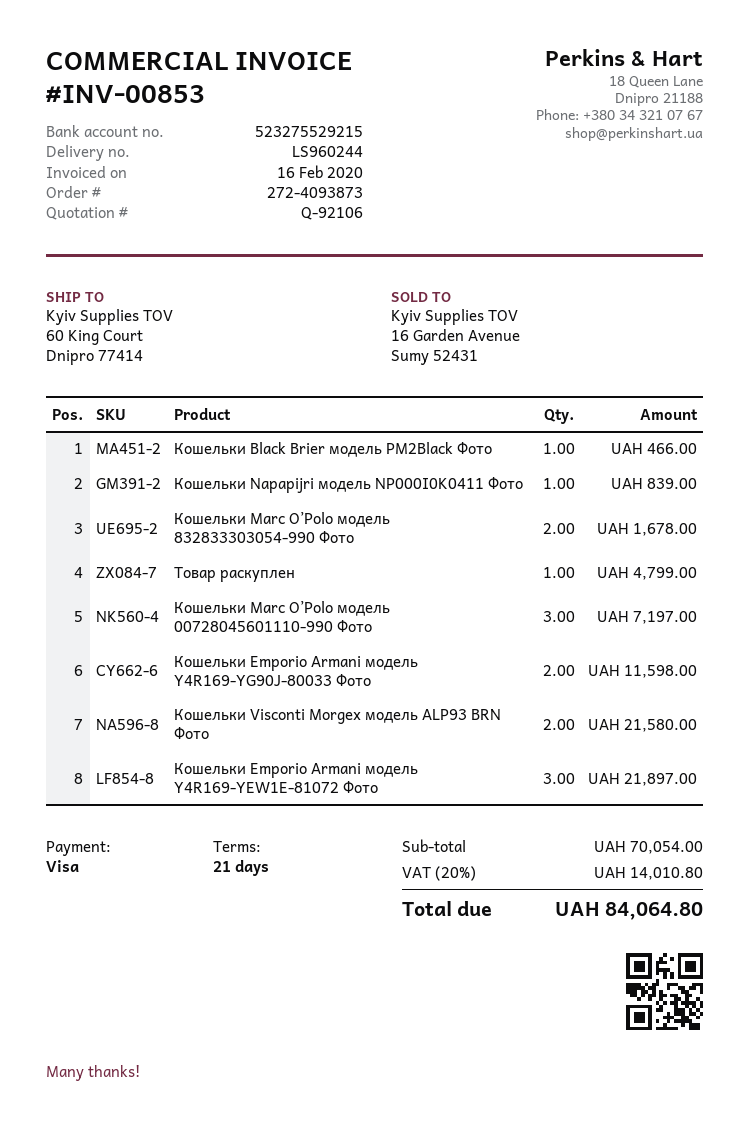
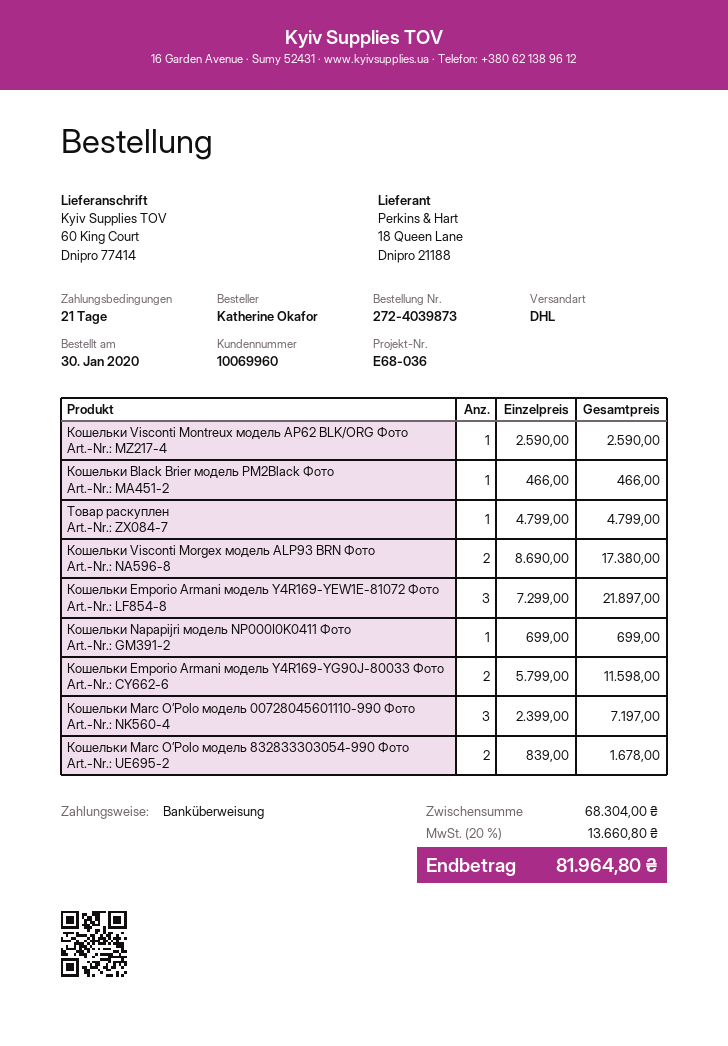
order number: 272-4093873 -> 272-4039873
payment method: Visa -> bank transfer
Кошельки Napapijri модель NP000I0K0411 Фото: 1 for 839.00 -> 1 for 699.00
Кошельки Visconti Morgex модель ALP93 BRN Фото: 2 for 21580.00 -> 2 for 17380.00
Кошельки Visconti Montreux модель AP62 BLK/ORG Фото: none -> 1 for 2590.00
subtotal: 70054.00 -> 68304.00
tax: 20% = 14010.80 -> 20% = 13660.80
total: 84064.80 -> 81964.80

